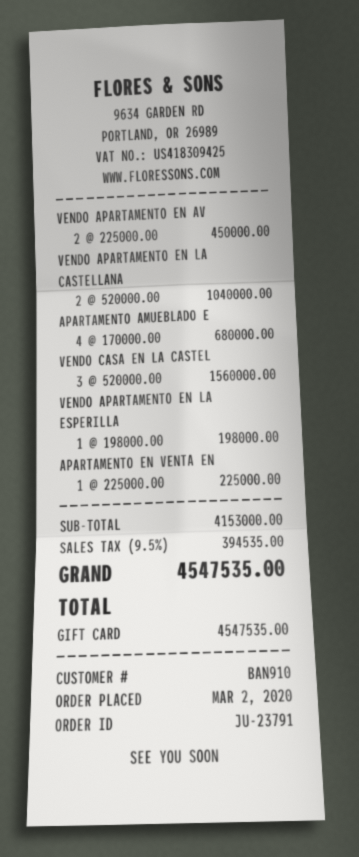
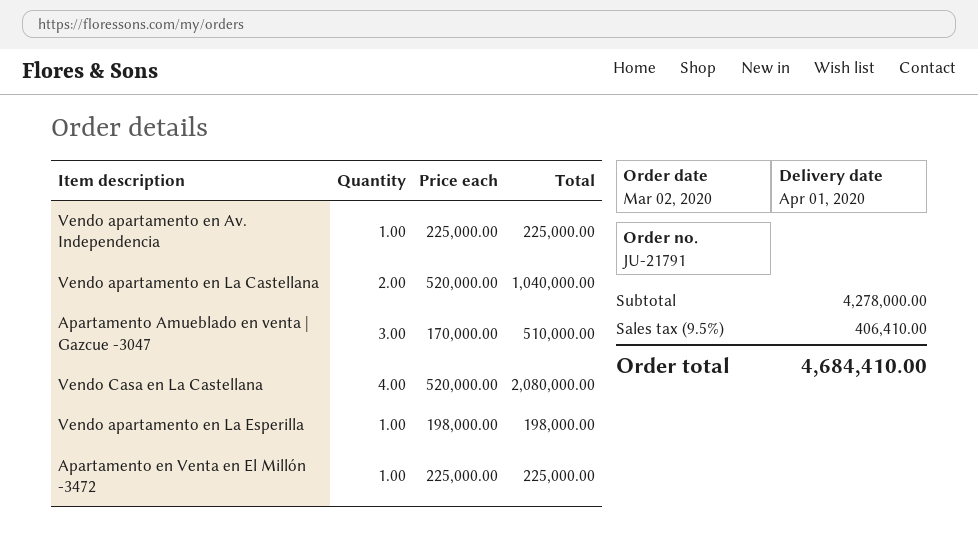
order number: JU-23791 -> JU-21791
VENDO APARTAMENTO EN AV: 2 x 225000.00 = 450000.00 -> 1 x 225000.00 = 225000.00
APARTAMENTO AMUEBLADO E: 4 x 170000.00 = 680000.00 -> 3 x 170000.00 = 510000.00
VENDO CASA EN LA CASTEL: 3 x 520000.00 = 1560000.00 -> 4 x 520000.00 = 2080000.00
subtotal: 4153000.00 -> 4278000.00
tax: 9.5% = 394535.00 -> 9.5% = 406410.00
total: 4547535.00 -> 4684410.00

